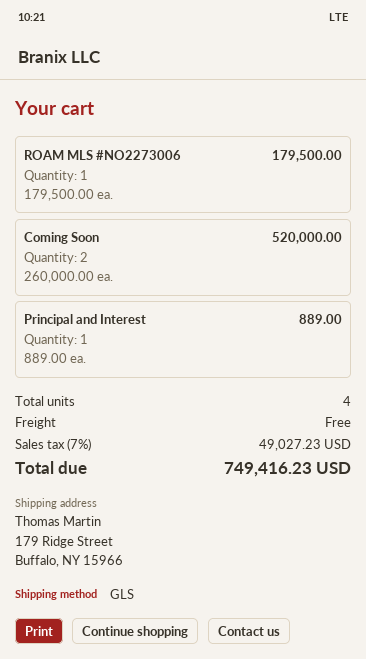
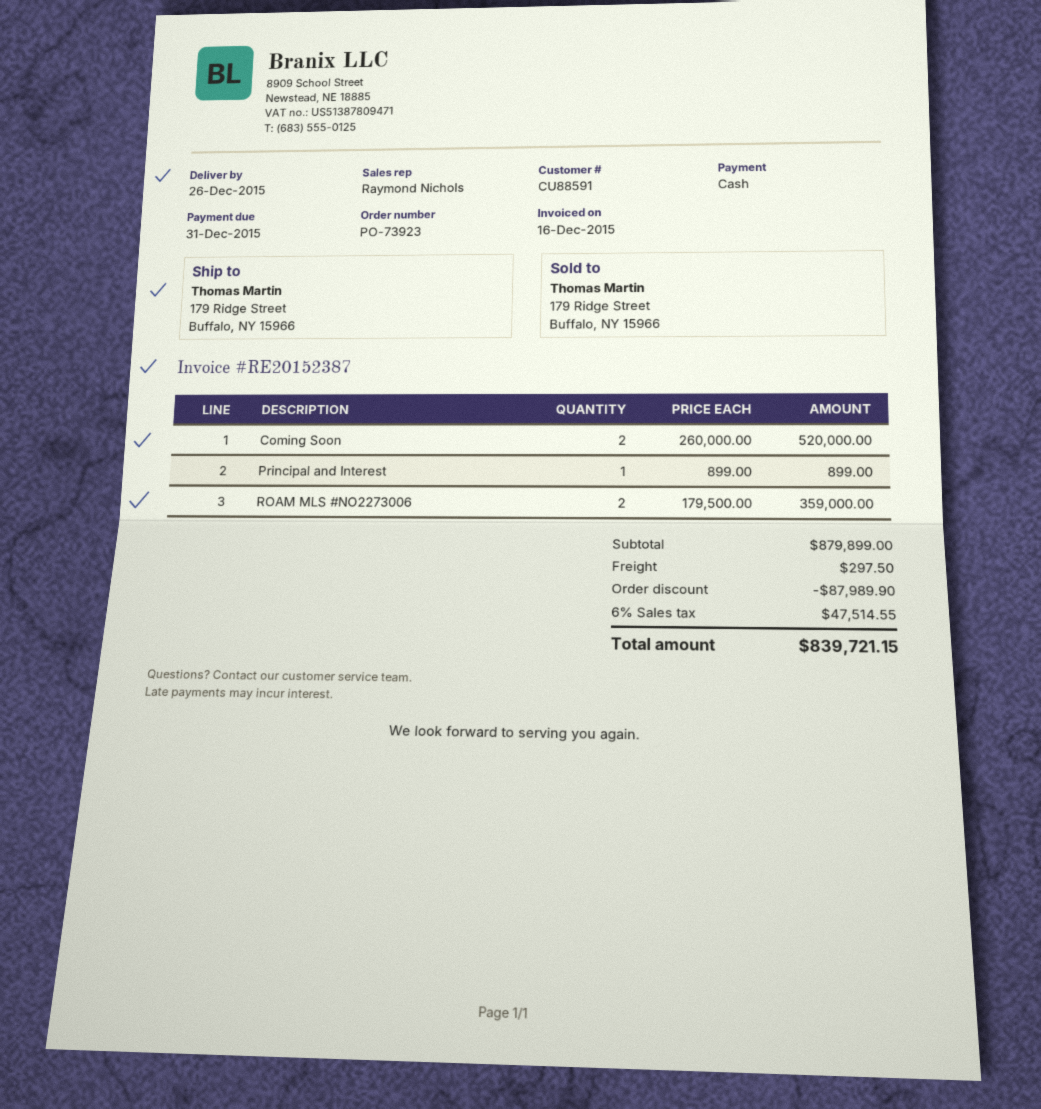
ROAM MLS #NO2273006: 1 x 179500.00 = 179500.00 -> 2 x 179500.00 = 359000.00
Principal and Interest: 1 x 889.00 = 889.00 -> 1 x 899.00 = 899.00
discount: none -> 87989.90
shipping: 0.00 -> 297.50
tax: 7% = 49027.23 -> 6% = 47514.55
total: 749416.23 -> 839721.15

